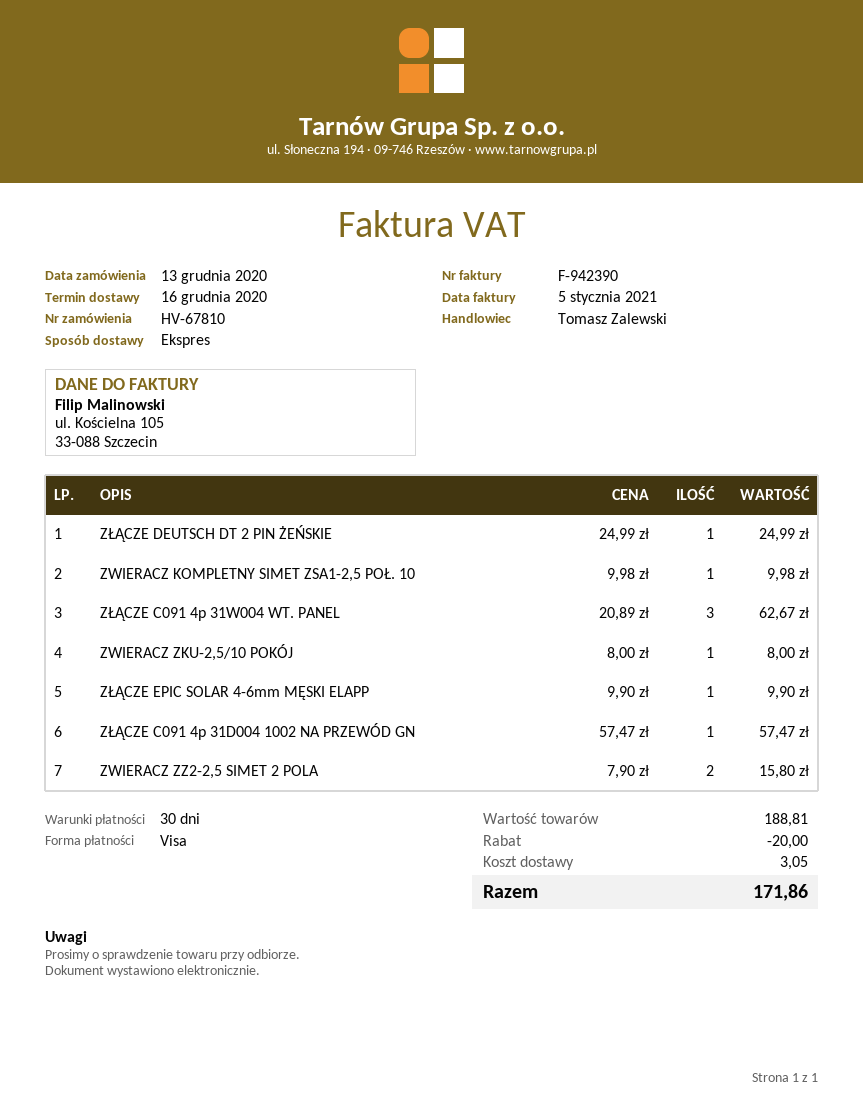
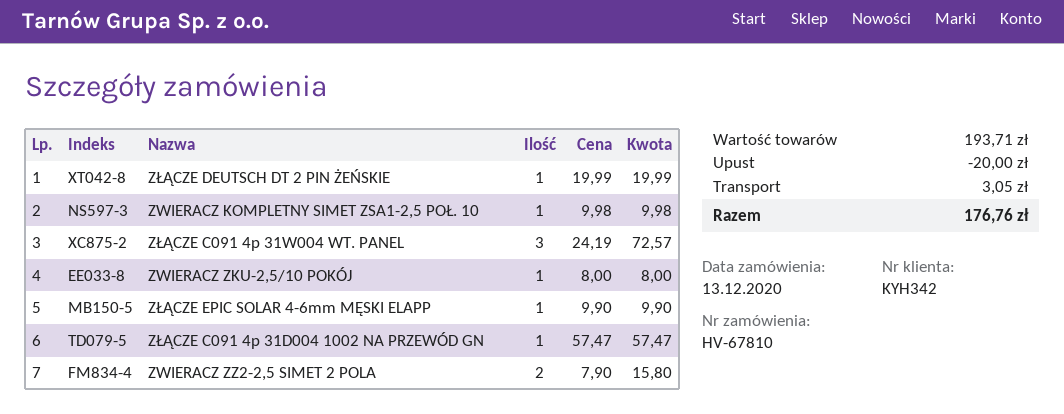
ZŁĄCZE DEUTSCH DT 2 PIN ŻEŃSKIE: 1 x 24.99 = 24.99 -> 1 x 19.99 = 19.99
ZŁĄCZE C091 4p 31W004 WT. PANEL: 3 x 20.89 = 62.67 -> 3 x 24.19 = 72.57
subtotal: 188.81 -> 193.71
total: 171.86 -> 176.76

